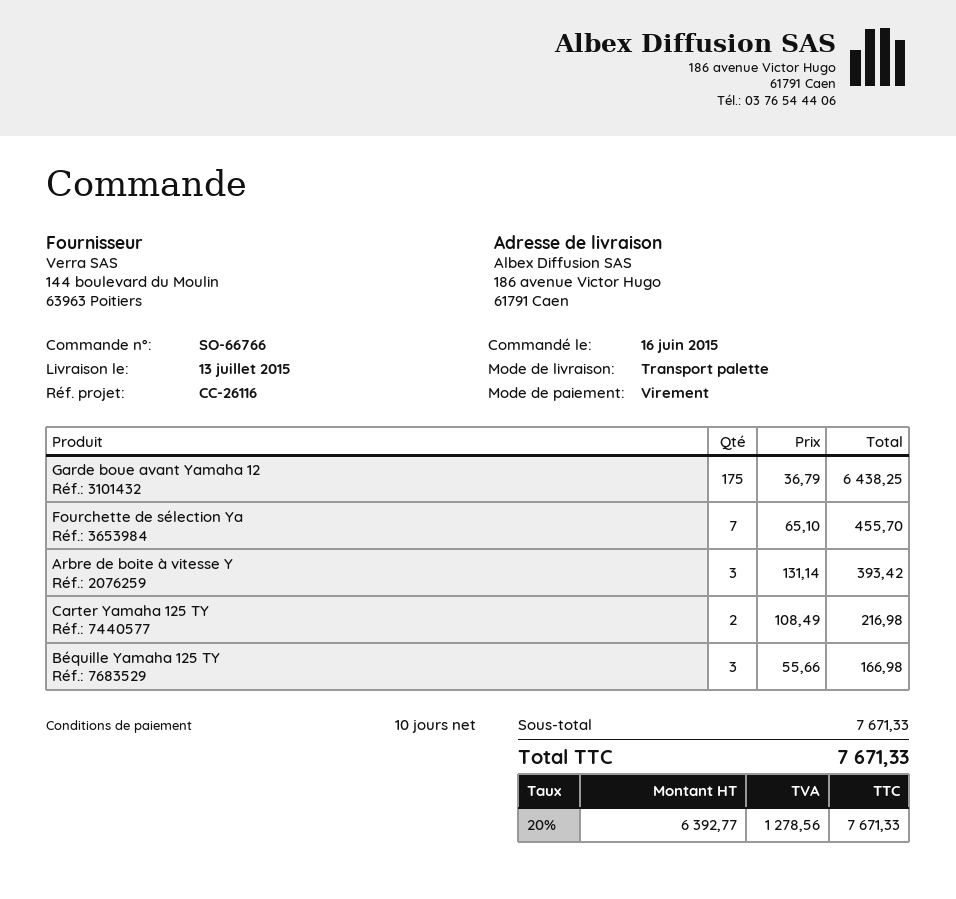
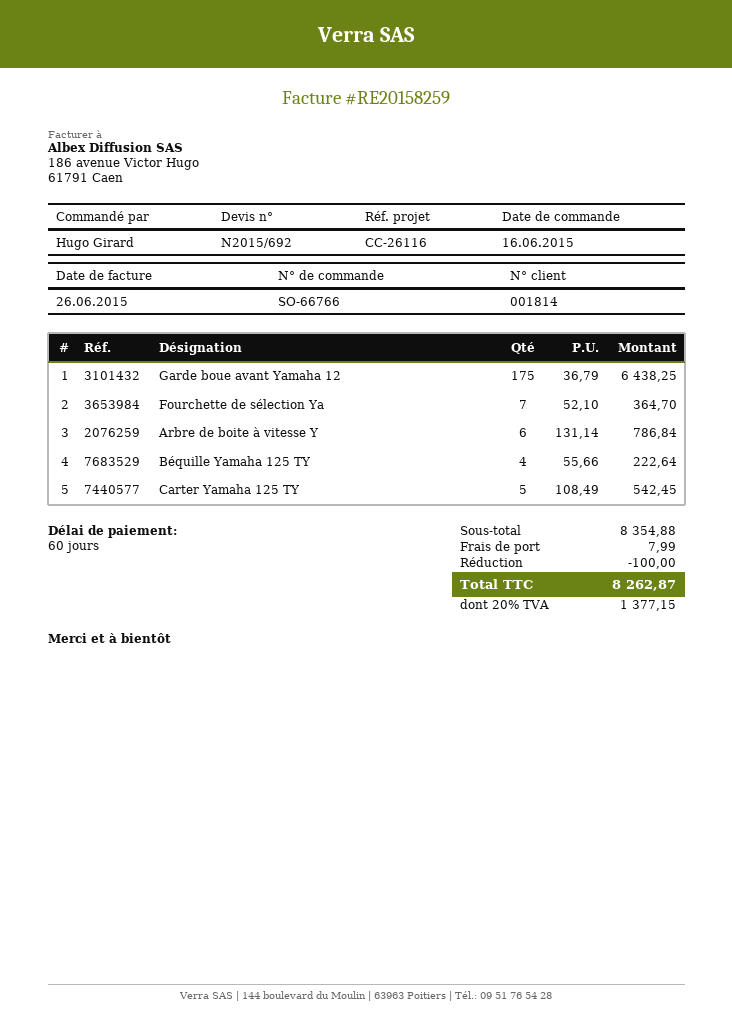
payment terms: 10 days -> 60 days
Fourchette de sélection Ya: 7 x 65.10 = 455.70 -> 7 x 52.10 = 364.70
Arbre de boite à vitesse Y: 3 x 131.14 = 393.42 -> 6 x 131.14 = 786.84
Carter Yamaha 125 TY: 2 x 108.49 = 216.98 -> 5 x 108.49 = 542.45
Béquille Yamaha 125 TY: 3 x 55.66 = 166.98 -> 4 x 55.66 = 222.64
subtotal: 7671.33 -> 8354.88
discount: none -> 100.00
shipping: none -> 7.99
tax: 20% = 1278.56 -> 20% = 1377.15
total: 7671.33 -> 8262.87

